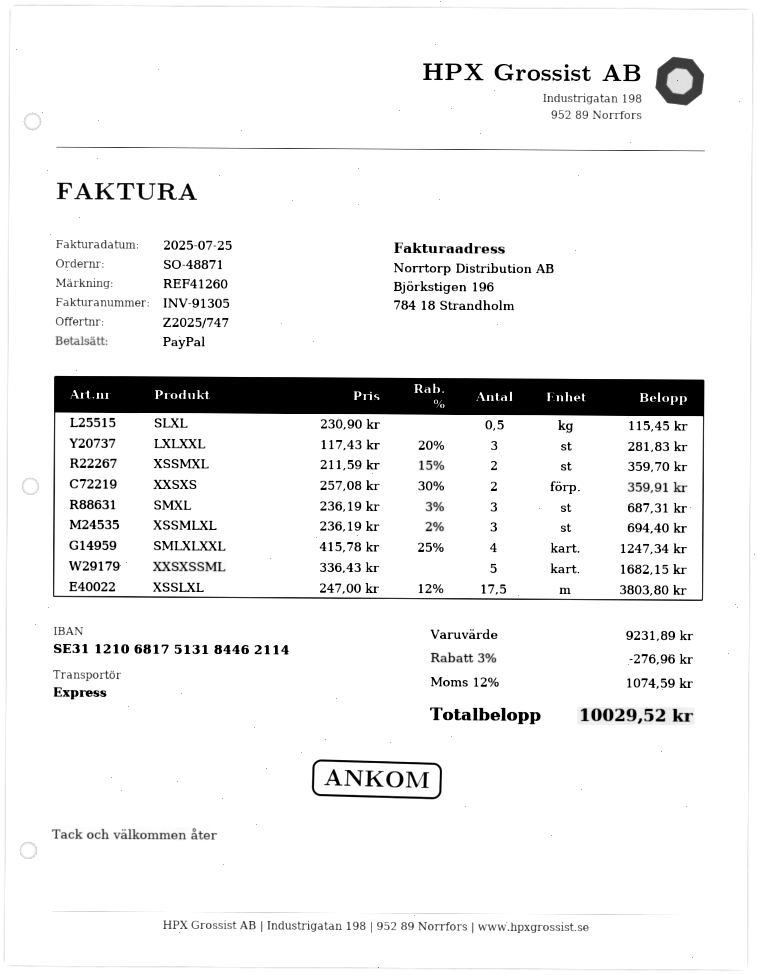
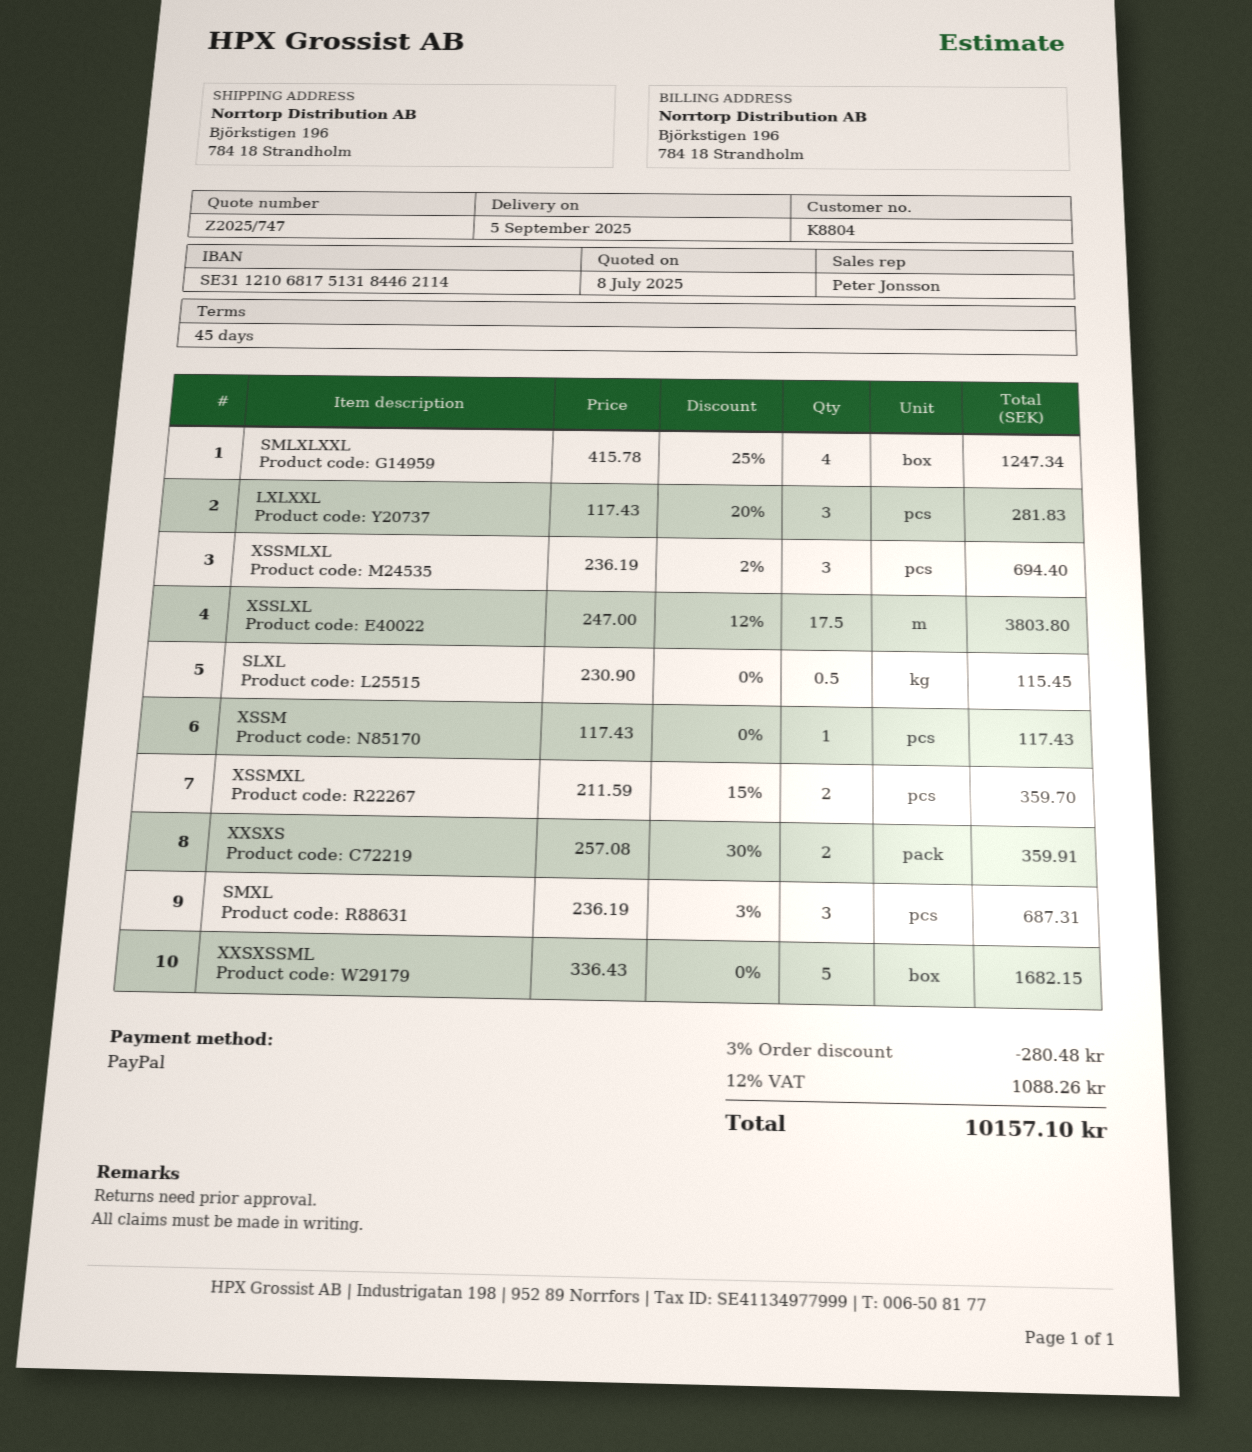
XSSM: none -> 1 x 117.43 = 117.43
discount: 3% = 276.96 -> 3% = 280.48
tax: 12% = 1074.59 -> 12% = 1088.26
total: 10029.52 -> 10157.10

